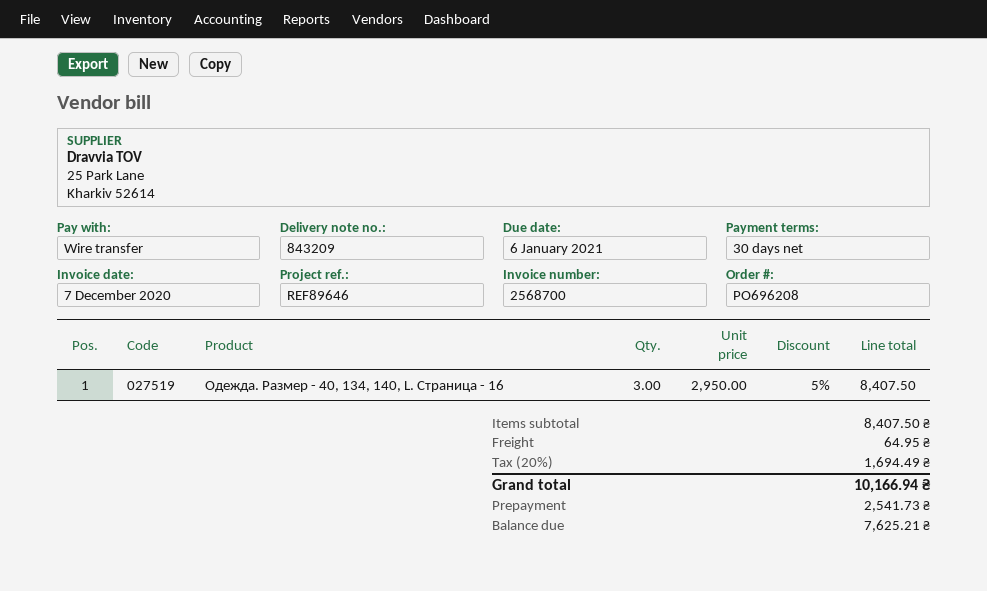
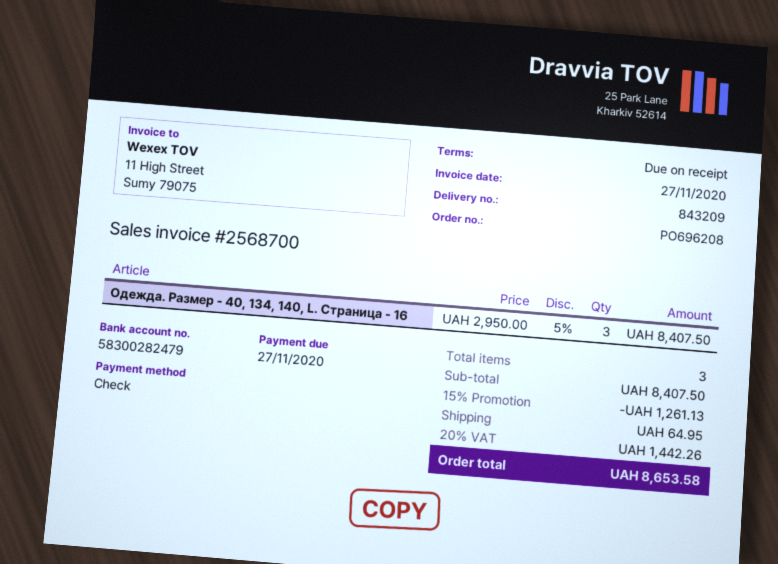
invoice date: 2020-12-07 -> 2020-11-27
payment terms: 30 days -> on receipt
due date: 2021-01-06 -> 2020-11-27
payment method: bank transfer -> cheque
discount: none -> 15% = 1261.13
tax: 20% = 1694.49 -> 20% = 1442.26
total: 10166.94 -> 8653.58

